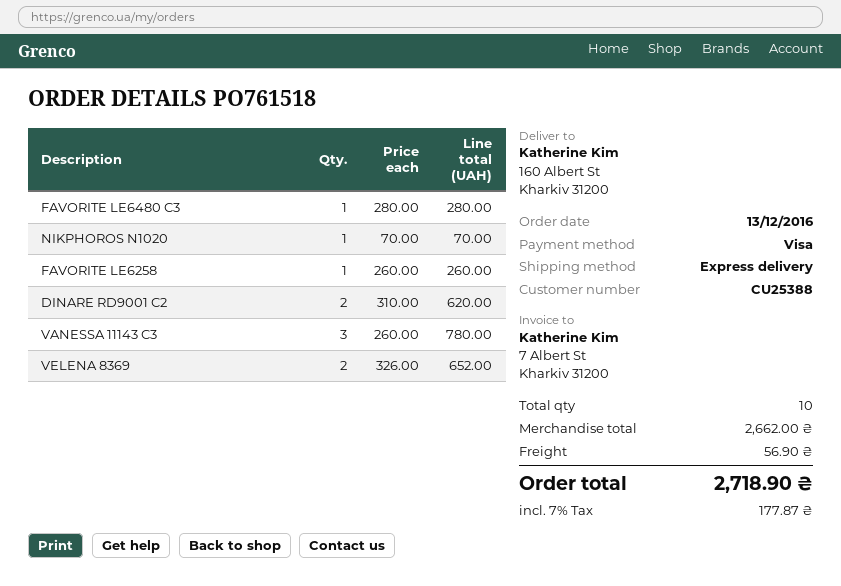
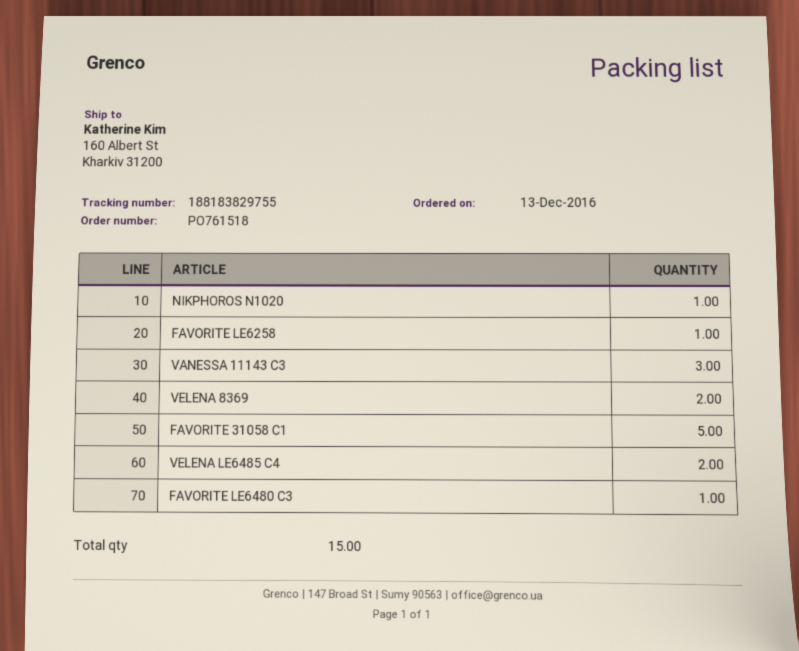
DINARE RD9001 C2: 2 -> none
FAVORITE 31058 C1: none -> 5
VELENA LE6485 C4: none -> 2
total quantity: 10 -> 15

